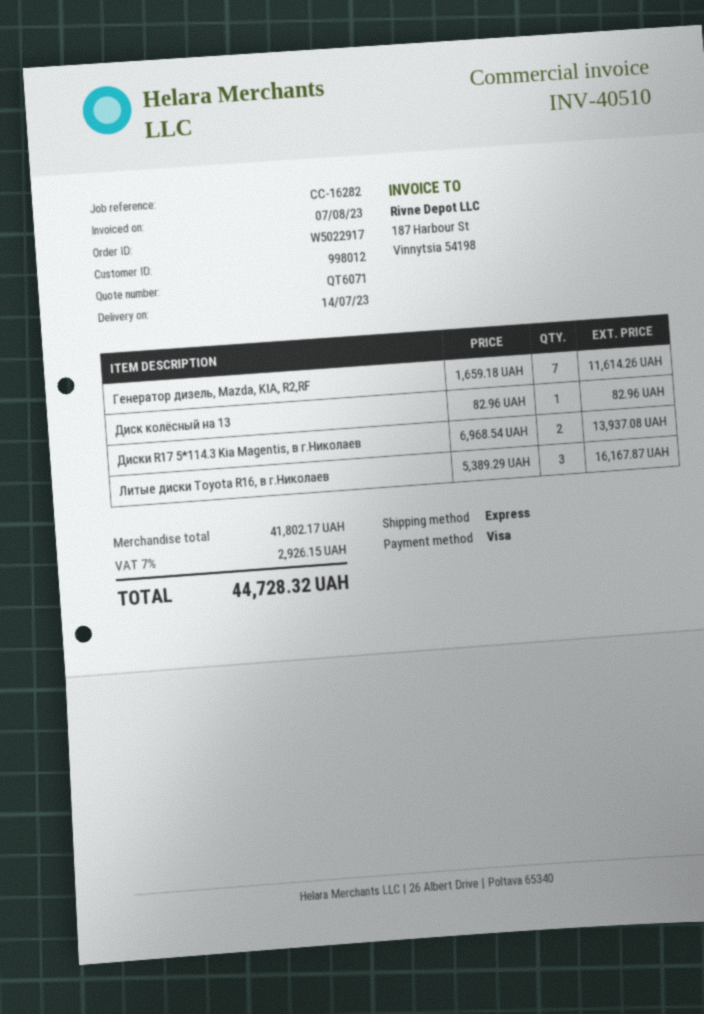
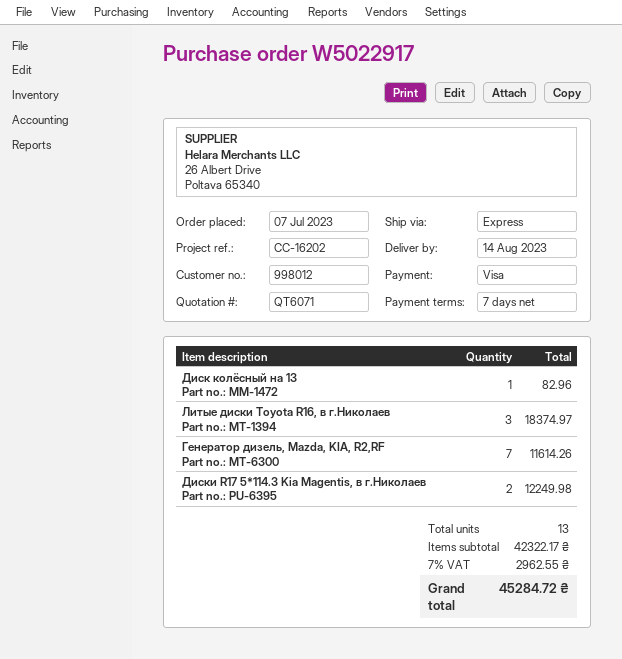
delivery date: 2023-07-14 -> 2023-08-14
reference: CC-16282 -> CC-16202
Диски R17 5*114.3 Kia Magentis, в г.Николаев: 2 for 13937.08 -> 2 for 12249.98
Литые диски Toyota R16, в г.Николаев: 3 for 16167.87 -> 3 for 18374.97
subtotal: 41802.17 -> 42322.17
tax: 7% = 2926.15 -> 7% = 2962.55
total: 44728.32 -> 45284.72

